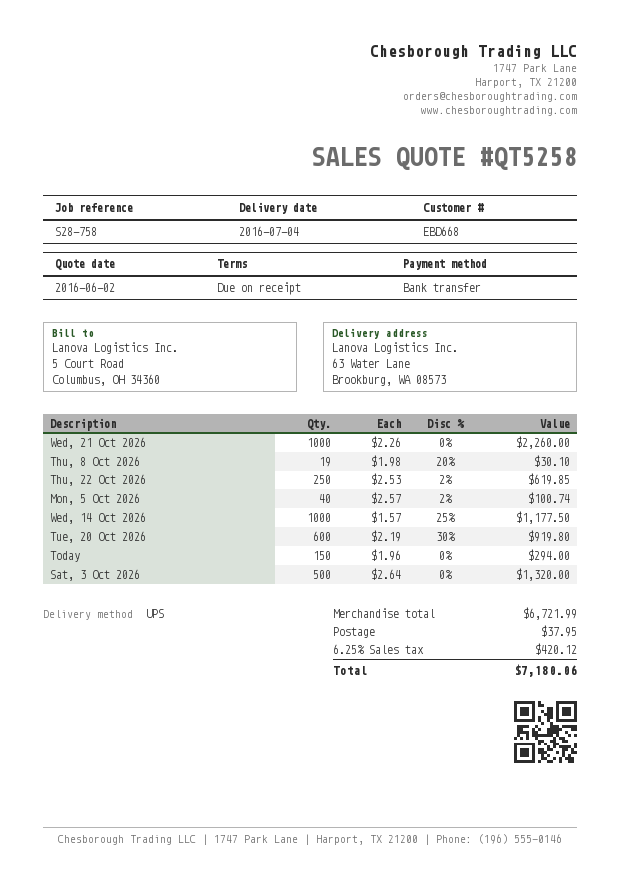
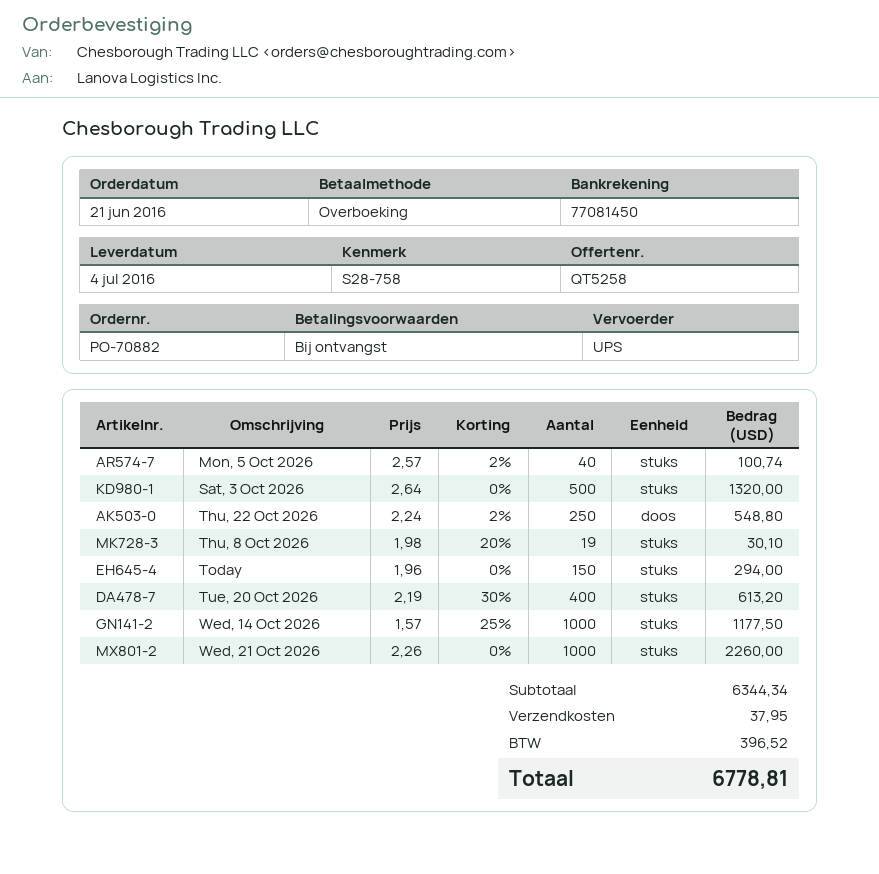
Thu, 22 Oct 2026: 250 x 2.53 - 2% = 619.85 -> 250 x 2.24 - 2% = 548.80
Tue, 20 Oct 2026: 600 x 2.19 - 30% = 919.80 -> 400 x 2.19 - 30% = 613.20
subtotal: 6721.99 -> 6344.34
tax: 420.12 -> 396.52
total: 7180.06 -> 6778.81

